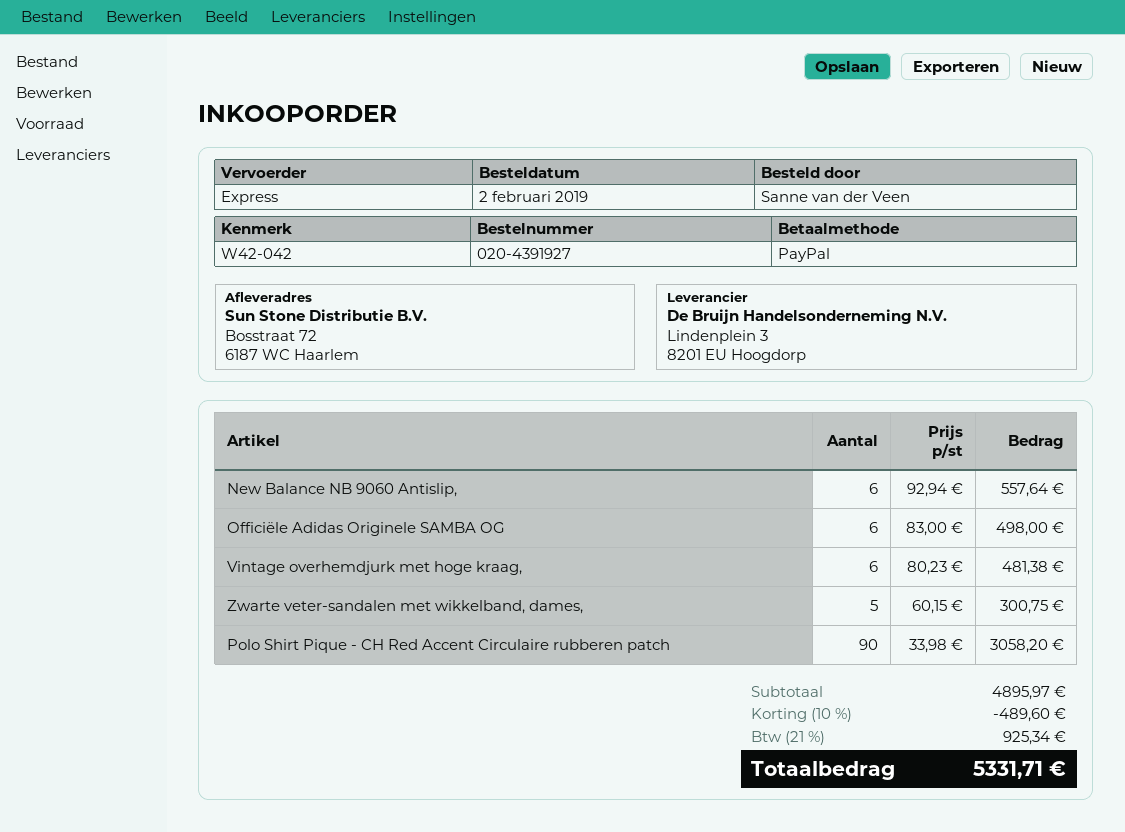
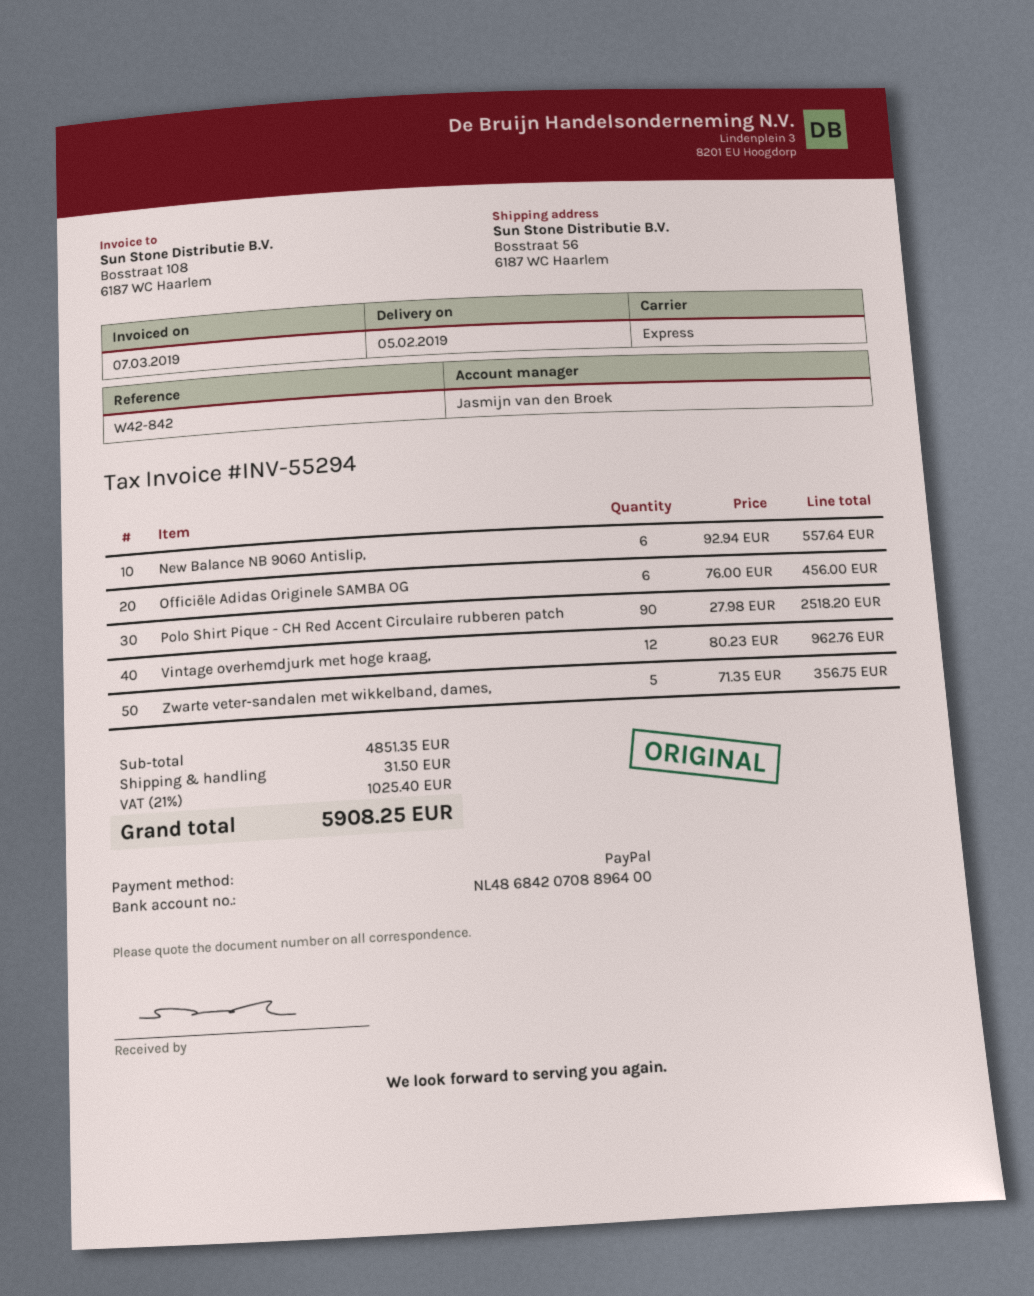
reference: W42-042 -> W42-842
ship to: Bosstraat 72, 6187 WC Haarlem -> Bosstraat 56, 6187 WC Haarlem
Officiële Adidas Originele SAMBA OG: 6 x 83.00 = 498.00 -> 6 x 76.00 = 456.00
Vintage overhemdjurk met hoge kraag,: 6 x 80.23 = 481.38 -> 12 x 80.23 = 962.76
Zwarte veter-sandalen met wikkelband, dames,: 5 x 60.15 = 300.75 -> 5 x 71.35 = 356.75
Polo Shirt Pique - CH Red Accent Circulaire rubberen patch: 90 x 33.98 = 3058.20 -> 90 x 27.98 = 2518.20
subtotal: 4895.97 -> 4851.35
discount: 10% = 489.60 -> none
shipping: none -> 31.50
tax: 21% = 925.34 -> 21% = 1025.40
total: 5331.71 -> 5908.25

